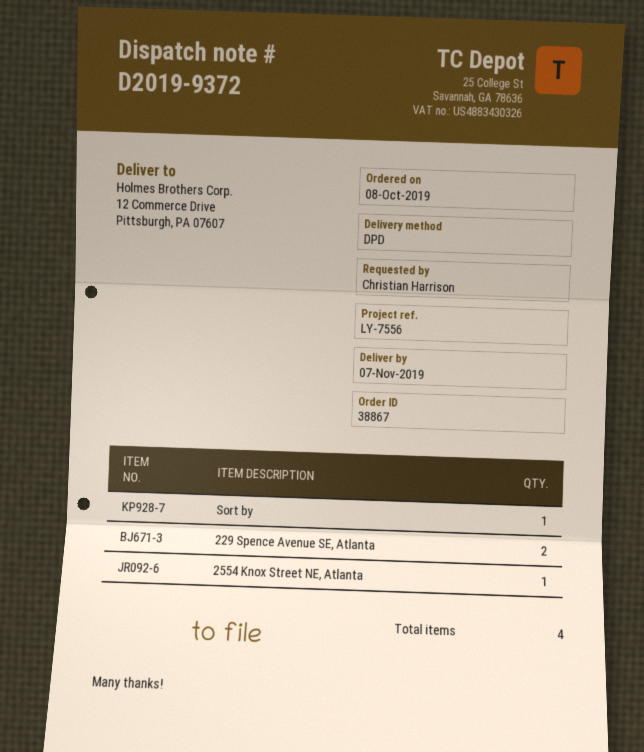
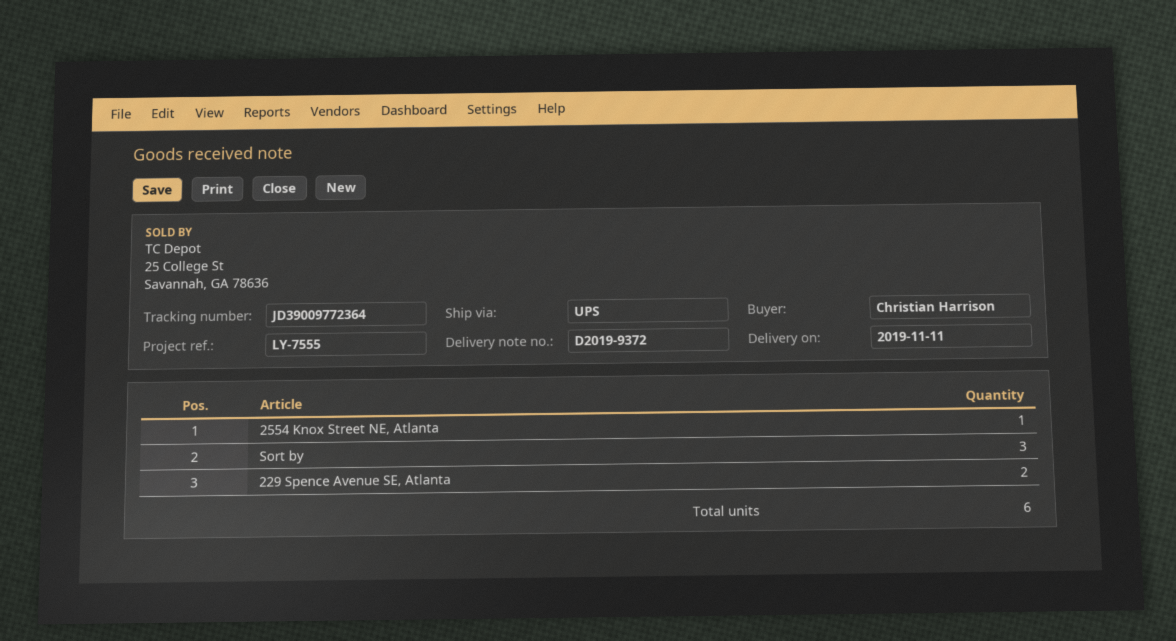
delivery date: 2019-11-07 -> 2019-11-11
reference: LY-7556 -> LY-7555
shipping method: DPD -> UPS
Sort by: 1 -> 3
total quantity: 4 -> 6

